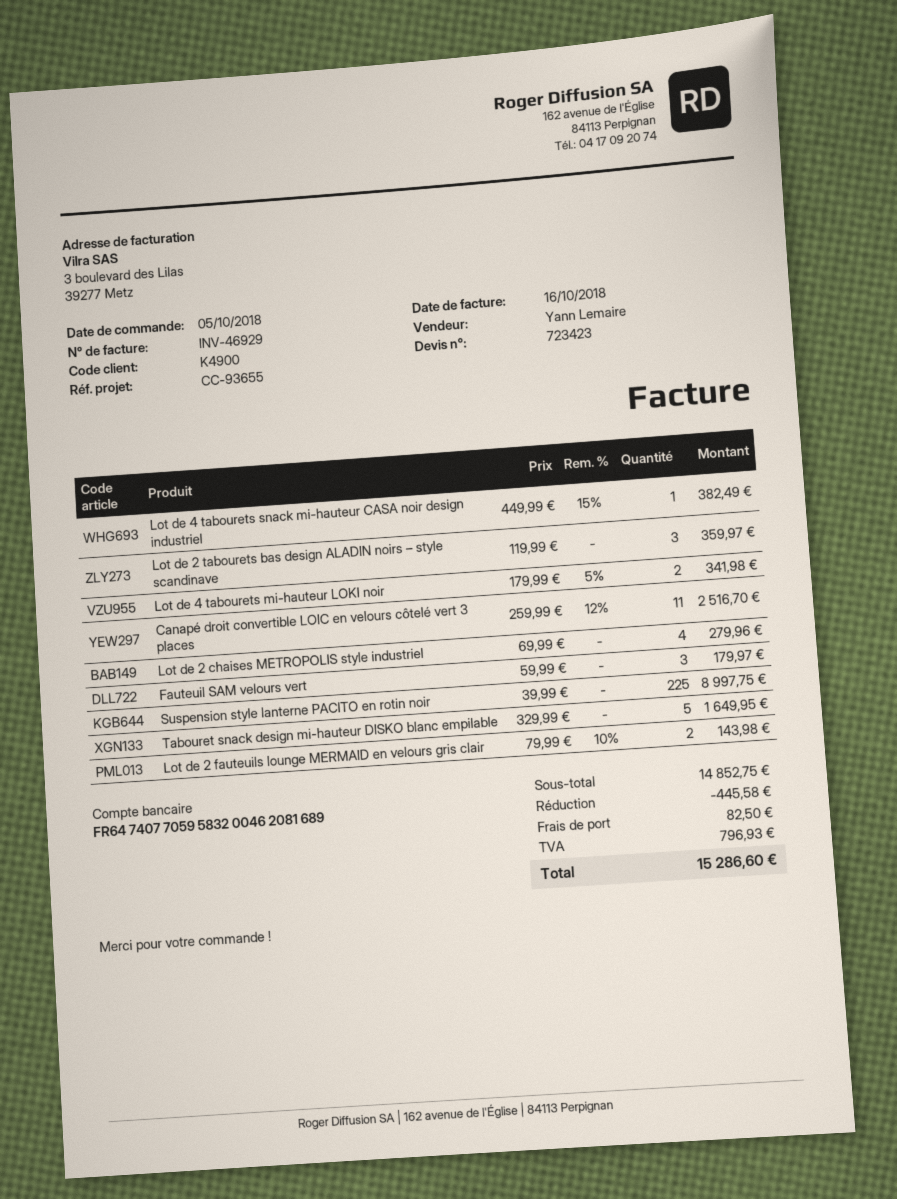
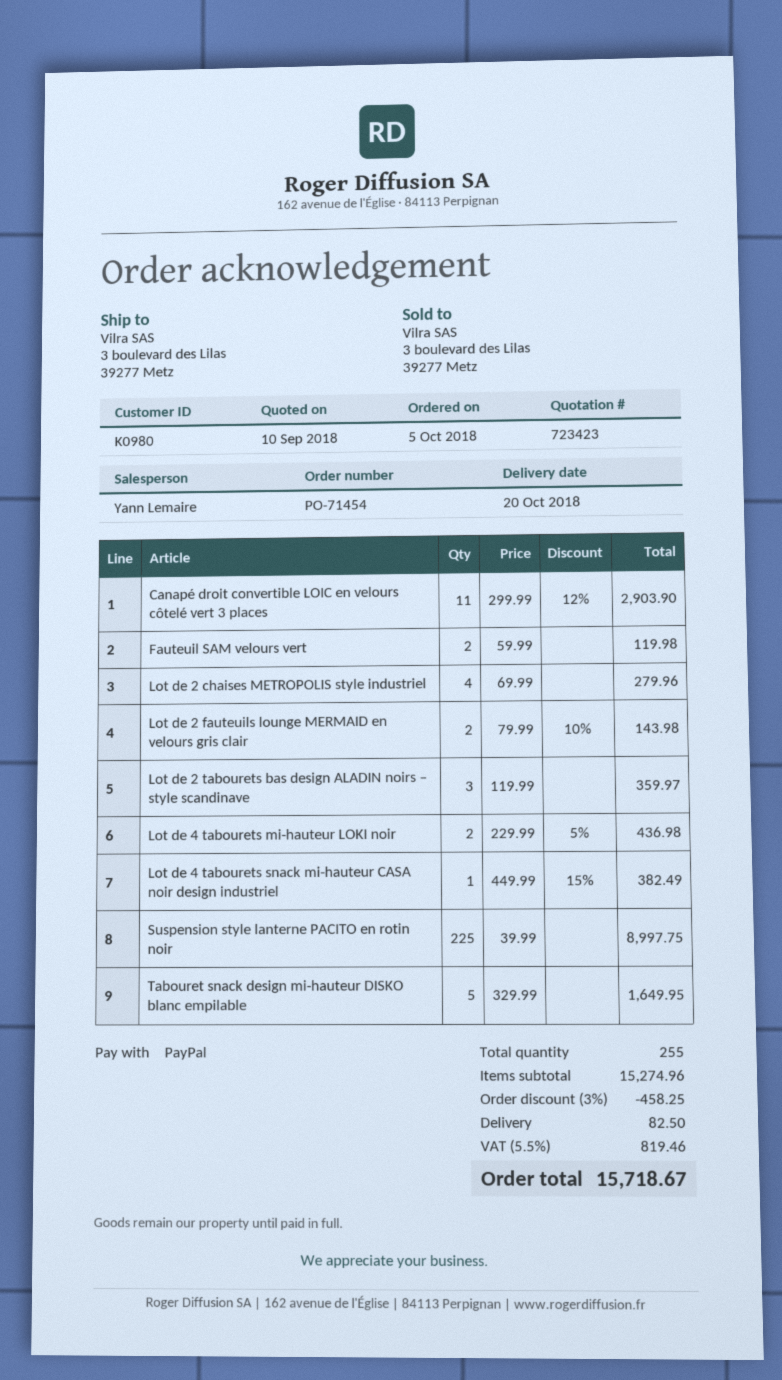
customer number: K4900 -> K0980
Lot de 4 tabourets mi-hauteur LOKI noir: 2 x 179.99 - 5% = 341.98 -> 2 x 229.99 - 5% = 436.98
Canapé droit convertible LOIC en velours côtelé vert 3 places: 11 x 259.99 - 12% = 2516.70 -> 11 x 299.99 - 12% = 2903.90
Fauteuil SAM velours vert: 3 x 59.99 = 179.97 -> 2 x 59.99 = 119.98
subtotal: 14852.75 -> 15274.96
discount: 445.58 -> 458.25
tax: 796.93 -> 819.46
total: 15286.60 -> 15718.67

